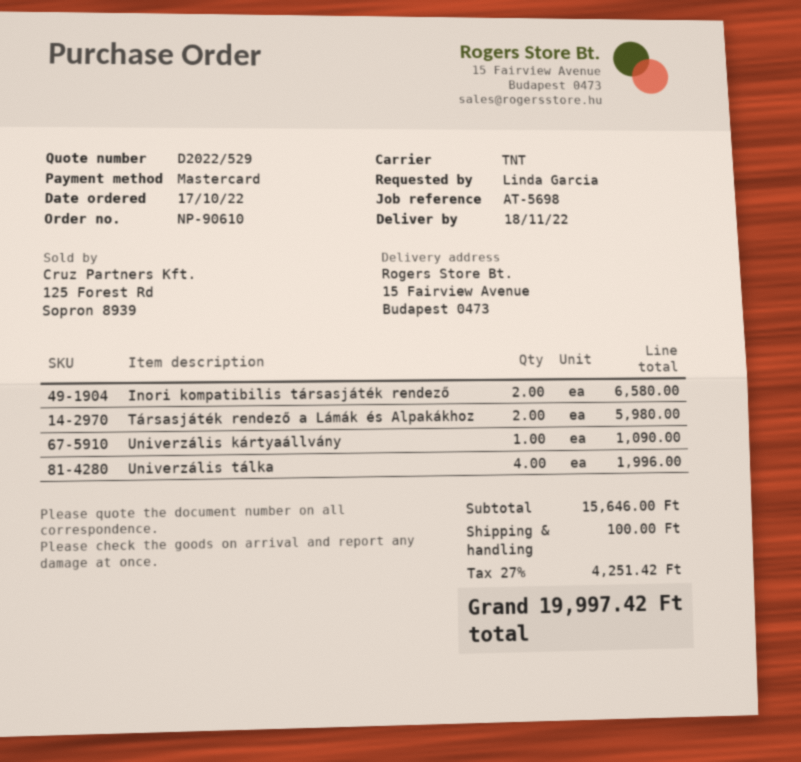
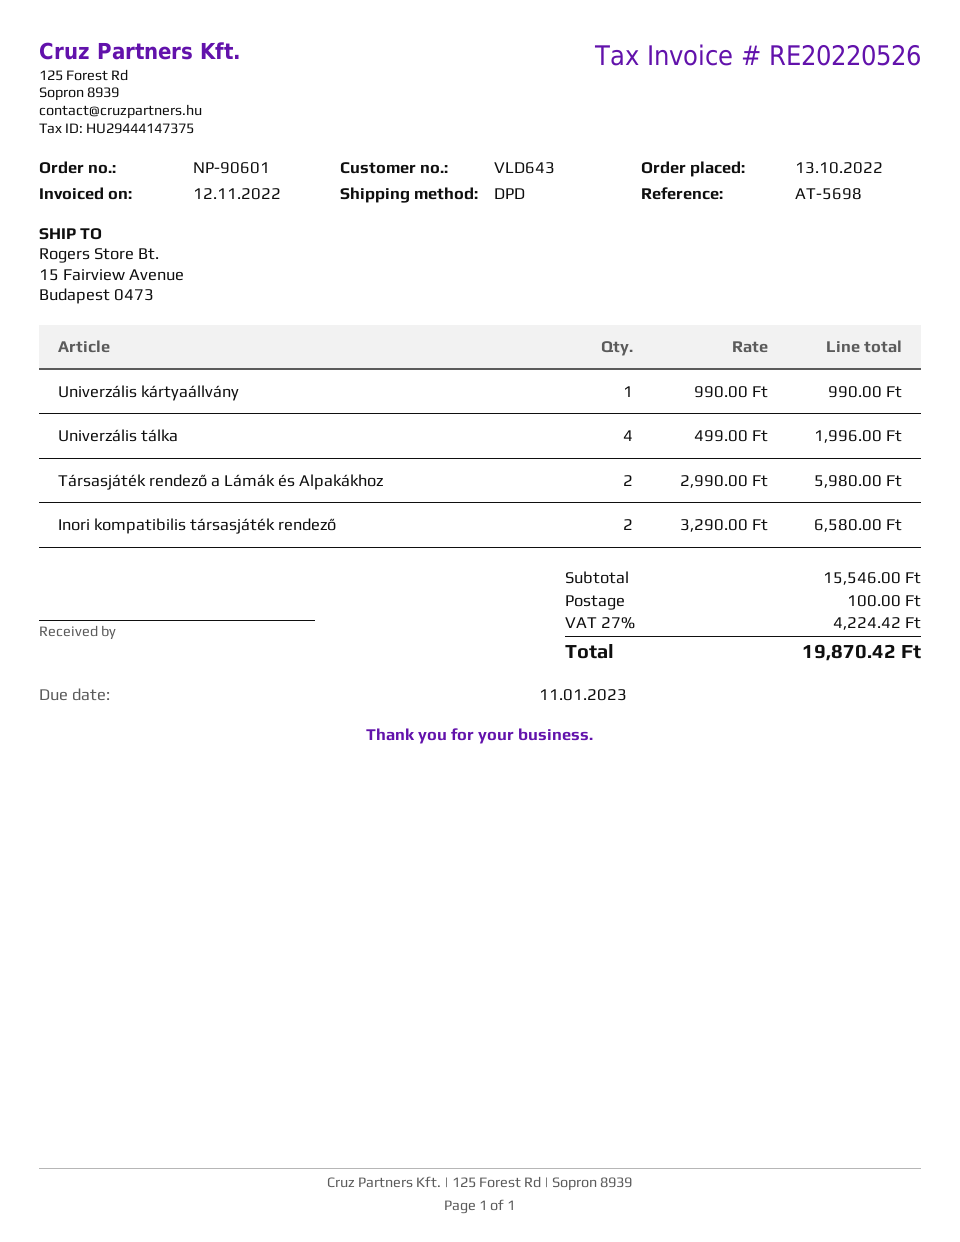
order number: NP-90610 -> NP-90601
order date: 2022-10-17 -> 2022-10-13
shipping method: TNT -> DPD
Univerzális kártyaállvány: 1 for 1090.00 -> 1 for 990.00
subtotal: 15646.00 -> 15546.00
tax: 27% = 4251.42 -> 27% = 4224.42
total: 19997.42 -> 19870.42

